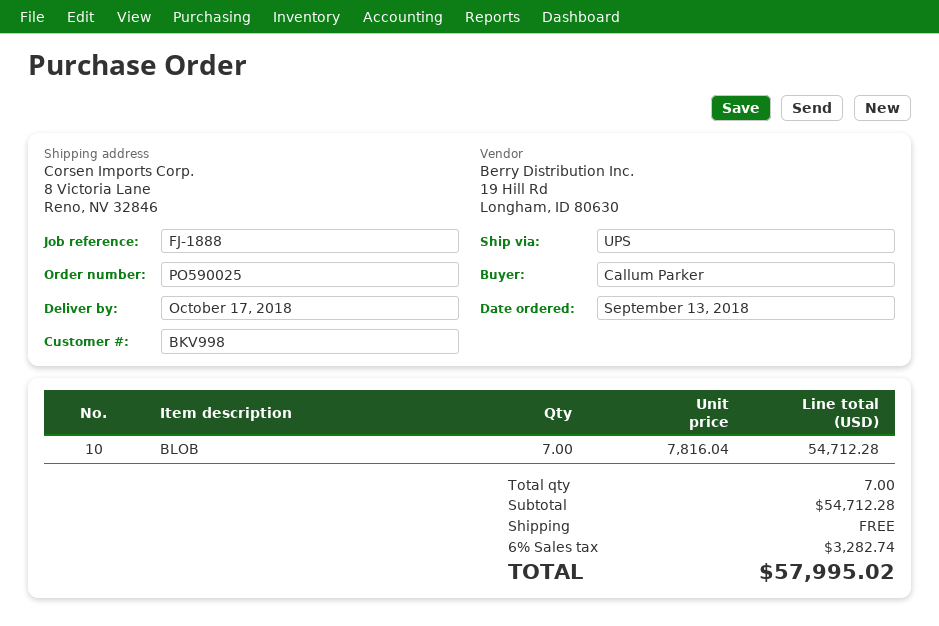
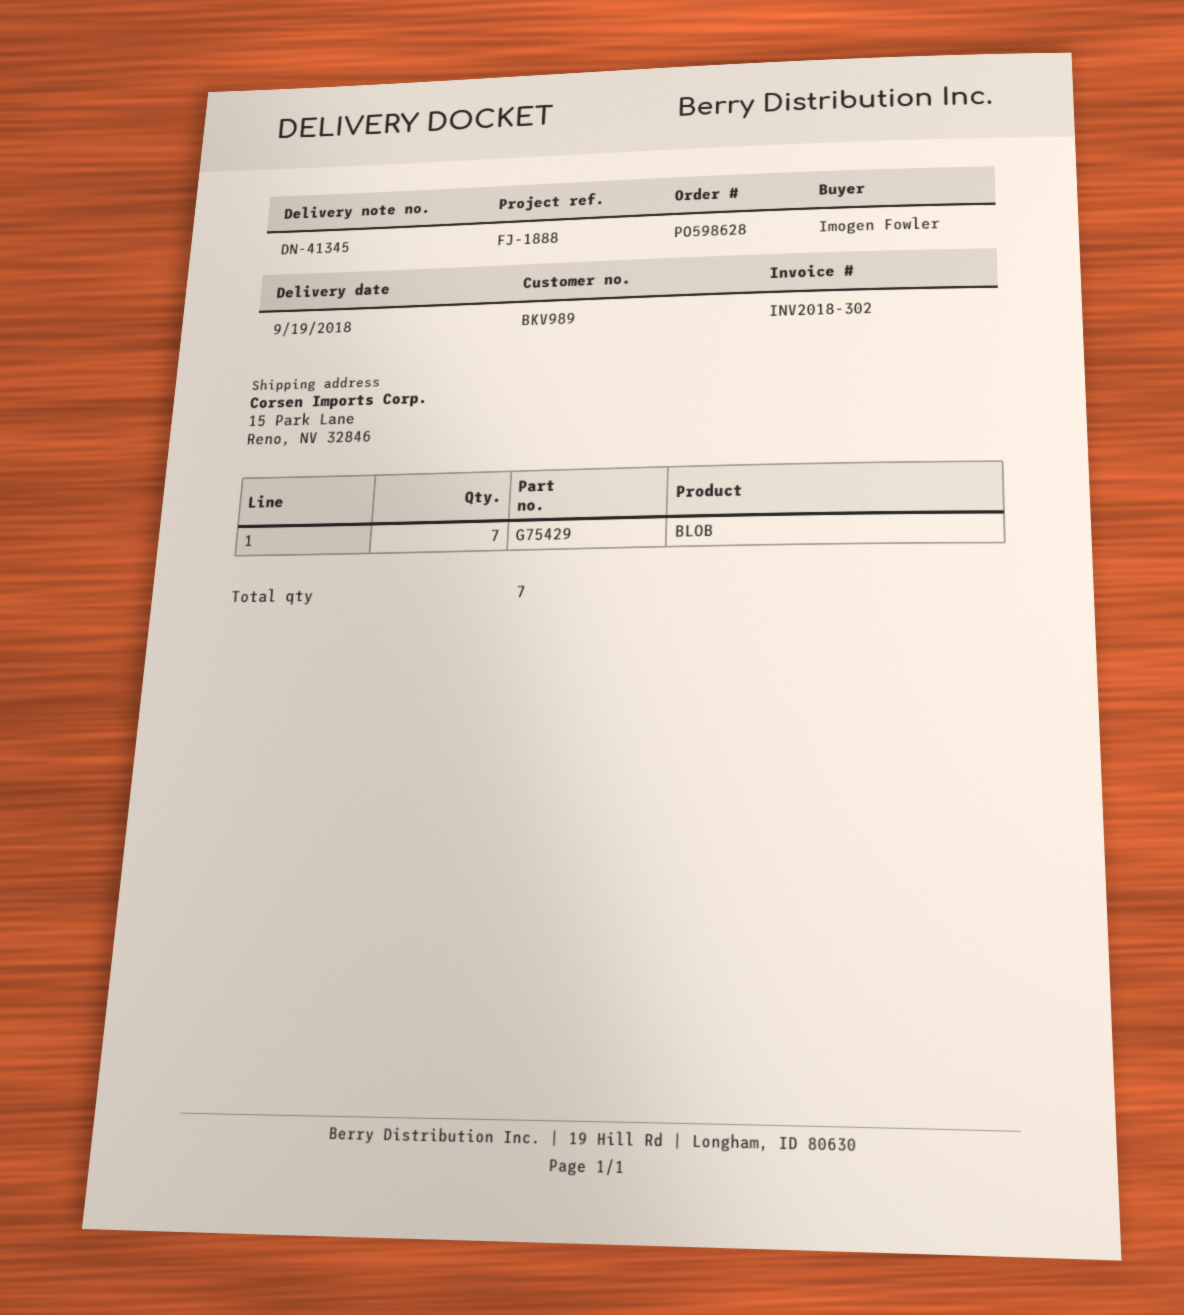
order number: PO590025 -> PO598628
delivery date: 2018-10-17 -> 2018-09-19
customer number: BKV998 -> BKV989
ordered by: Callum Parker -> Imogen Fowler
ship to: 8 Victoria Lane, Reno, NV 32846 -> 15 Park Lane, Reno, NV 32846

